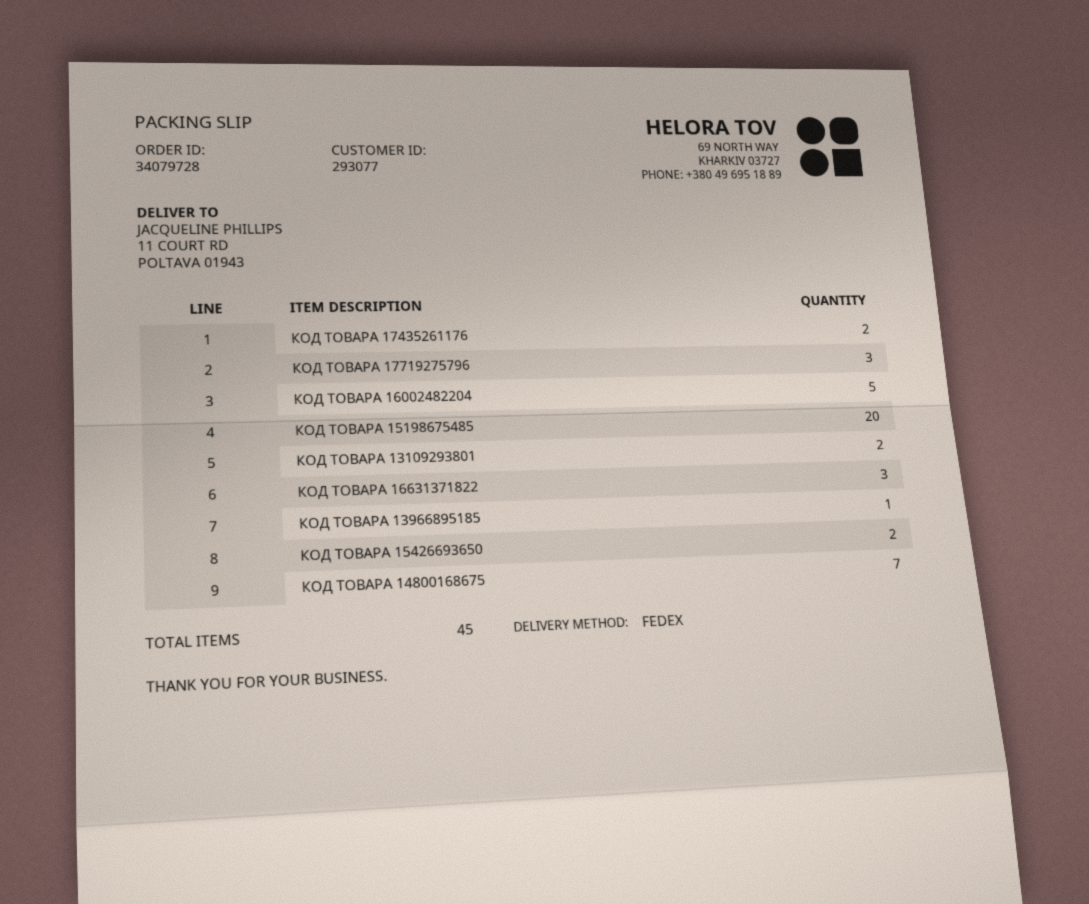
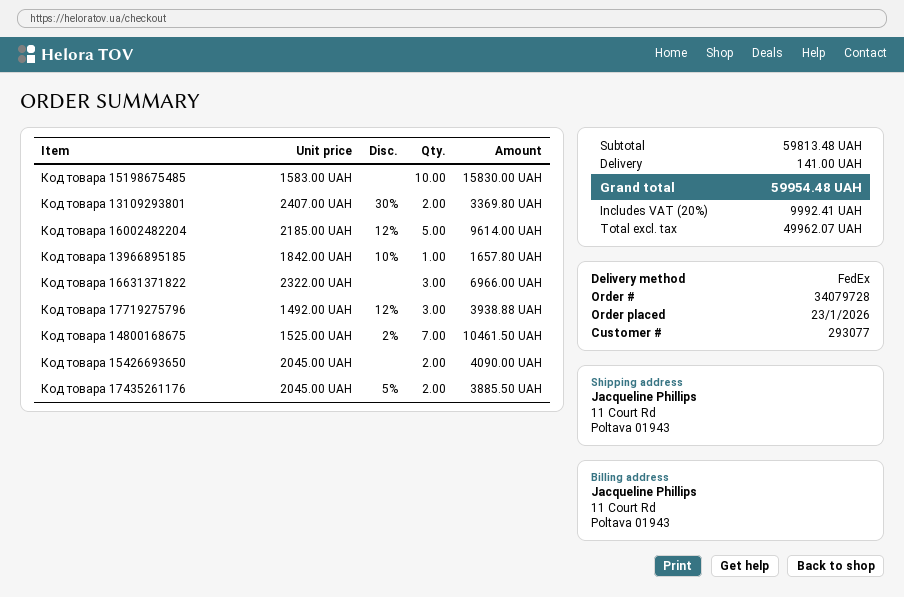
КОД ТОВАРА 15198675485: 20 -> 10

